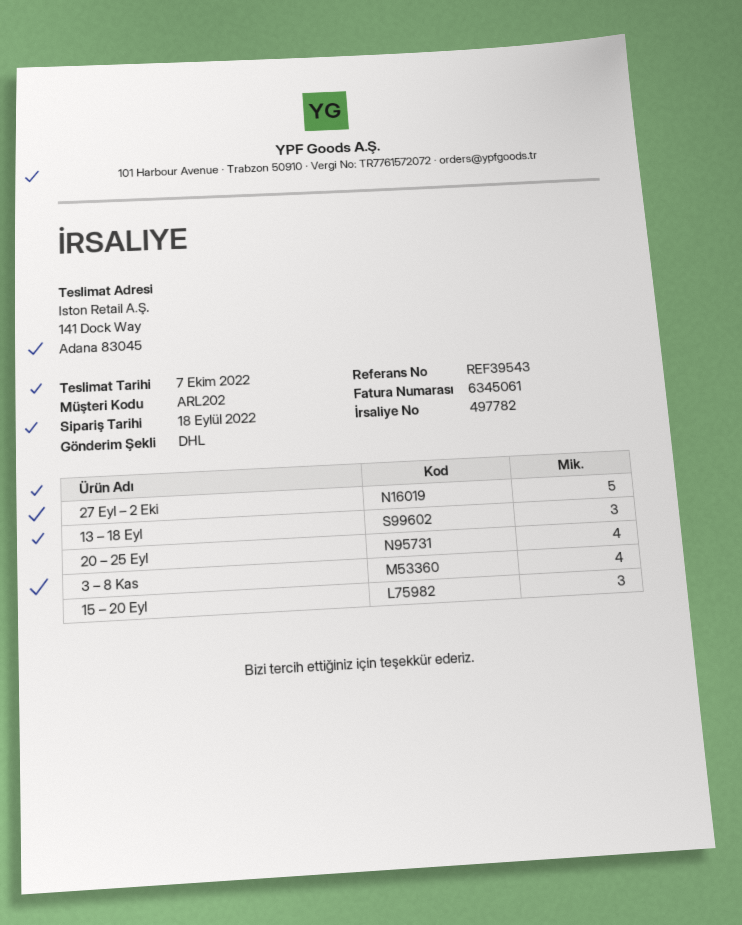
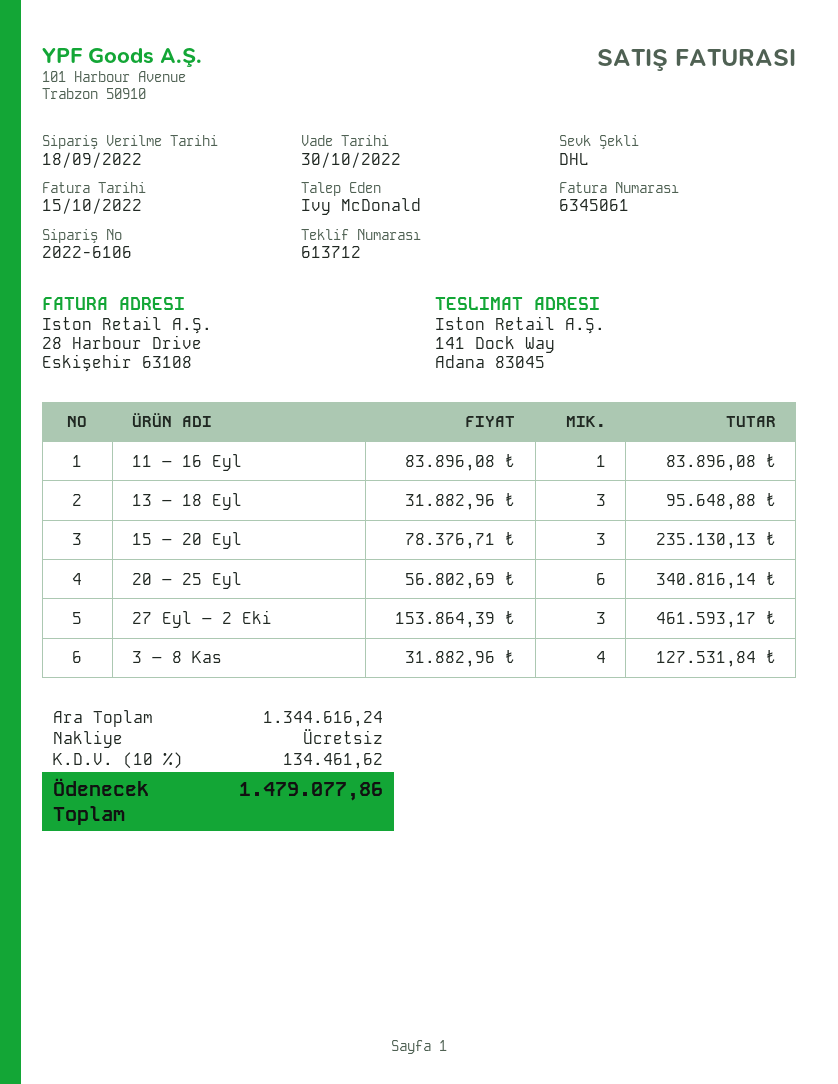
27 Eyl – 2 Eki: 5 -> 3
20 – 25 Eyl: 4 -> 6
11 – 16 Eyl: none -> 1

